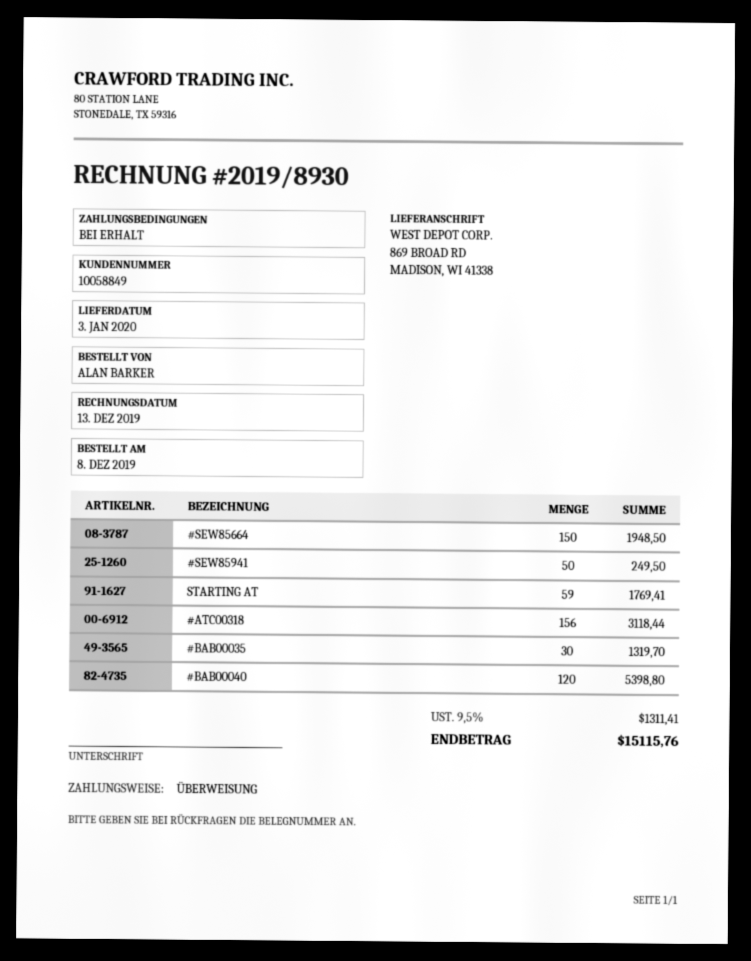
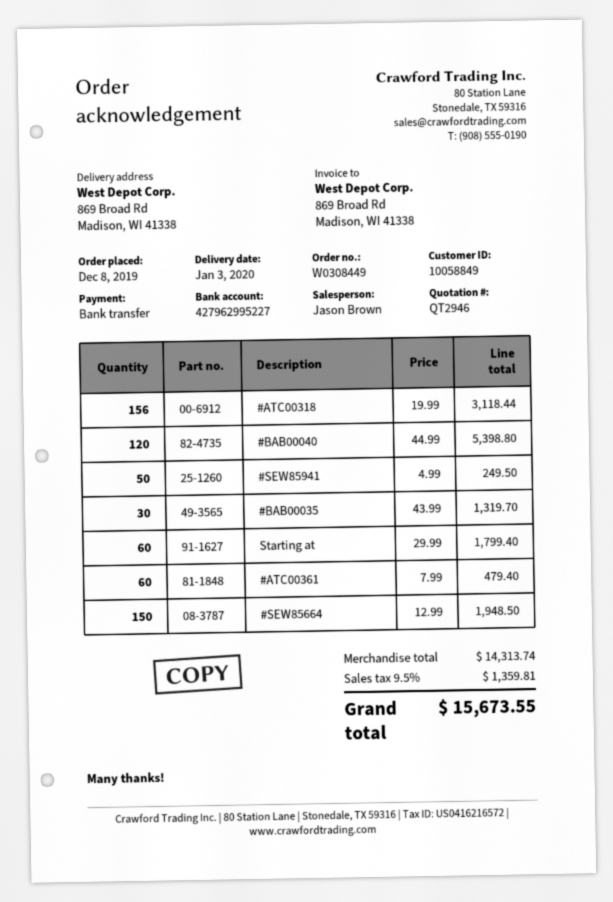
STARTING AT: 59 for 1769.41 -> 60 for 1799.40
#ATC00361: none -> 60 for 479.40
tax: 9.5% = 1311.41 -> 9.5% = 1359.81
total: 15115.76 -> 15673.55

